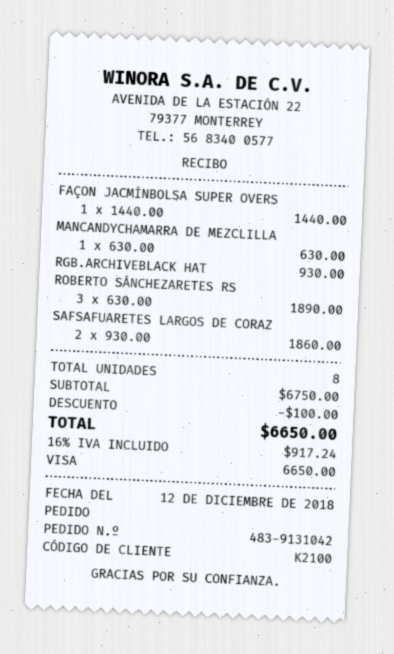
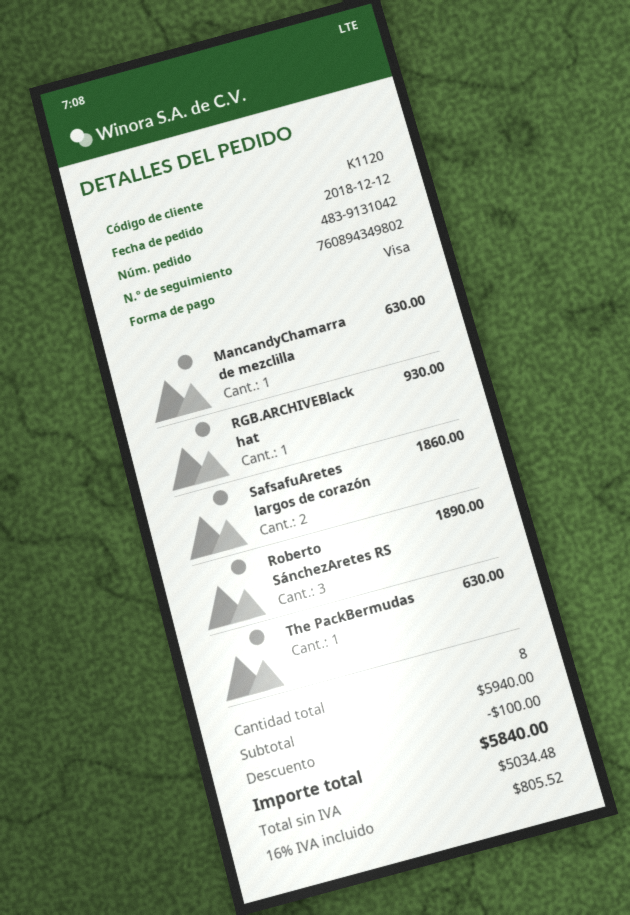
customer number: K2100 -> K1120
FAÇON JACMÍNBOLSA SUPER OVERS: 1 for 1440.00 -> none
The PackBermudas: none -> 1 for 630.00
subtotal: 6750.00 -> 5940.00
tax: 16% = 917.24 -> 16% = 805.52
total: 6650.00 -> 5840.00

